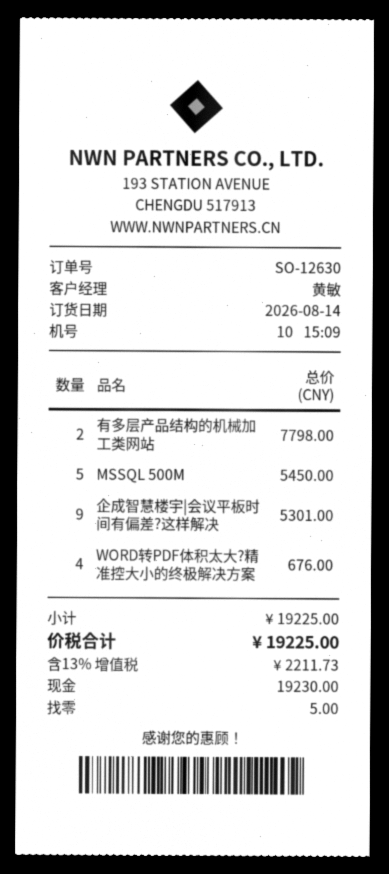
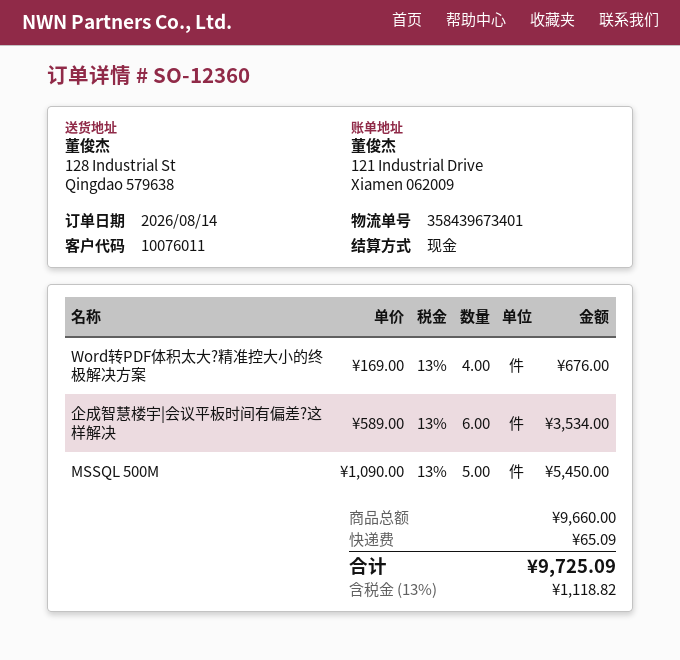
order number: SO-12630 -> SO-12360
有多层产品结构的机械加工类网站: 2 for 7798.00 -> none
企成智慧楼宇|会议平板时间有偏差?这样解决: 9 for 5301.00 -> 6 for 3534.00
subtotal: 19225.00 -> 9660.00
shipping: none -> 65.09
tax: 13% = 2211.73 -> 13% = 1118.82
total: 19225.00 -> 9725.09

